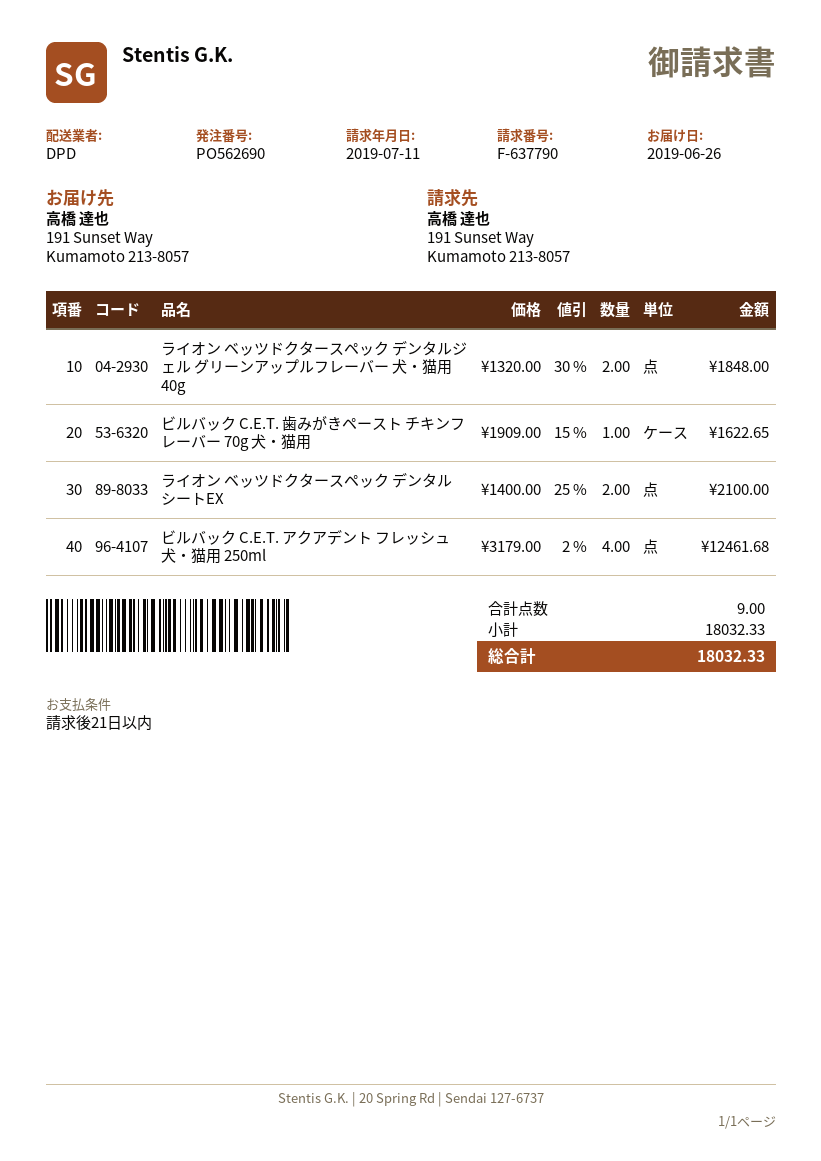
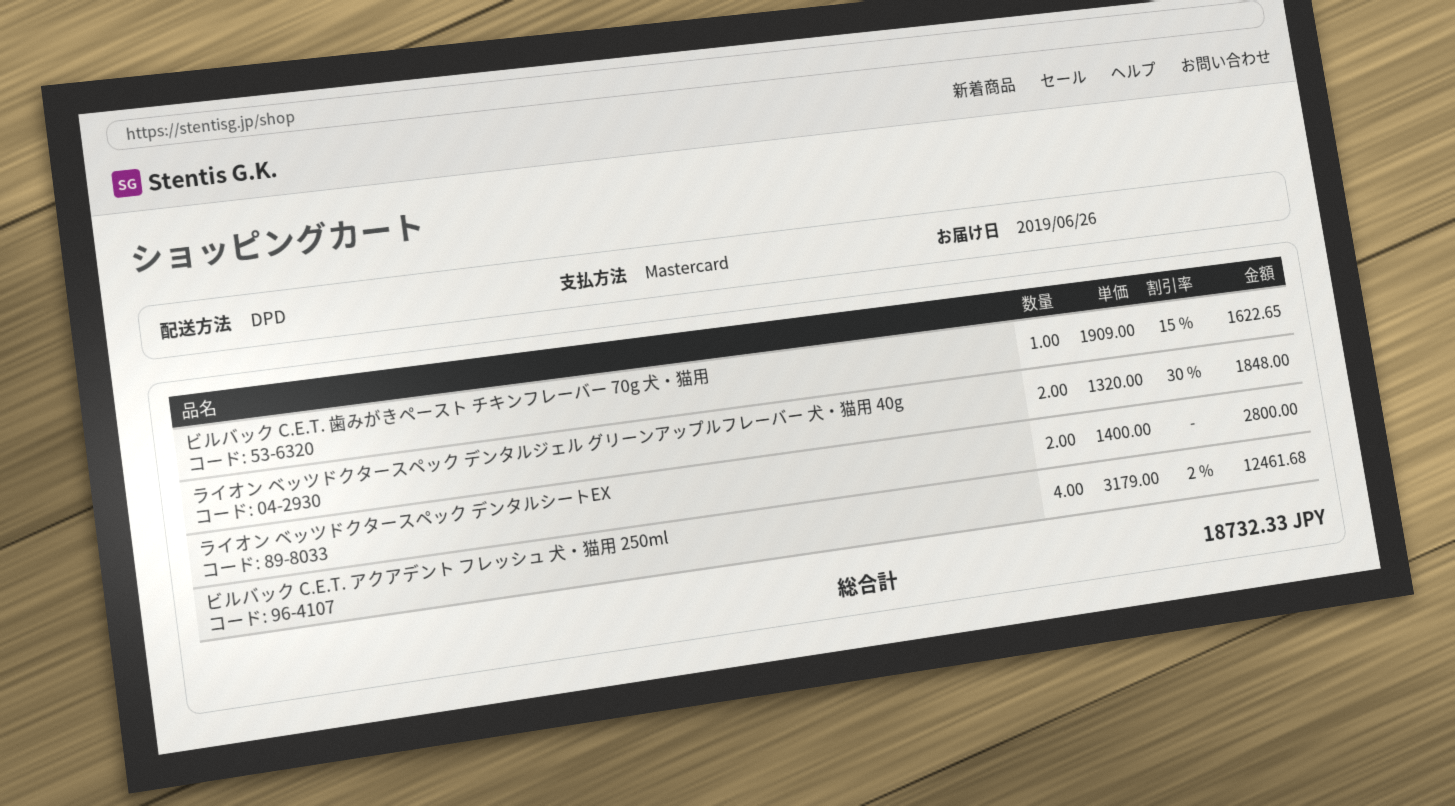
ライオン ベッツドクタースペック デンタルシートEX: 2 x 1400.00 - 25% = 2100.00 -> 2 x 1400.00 = 2800.00
total: 18032.33 -> 18732.33

